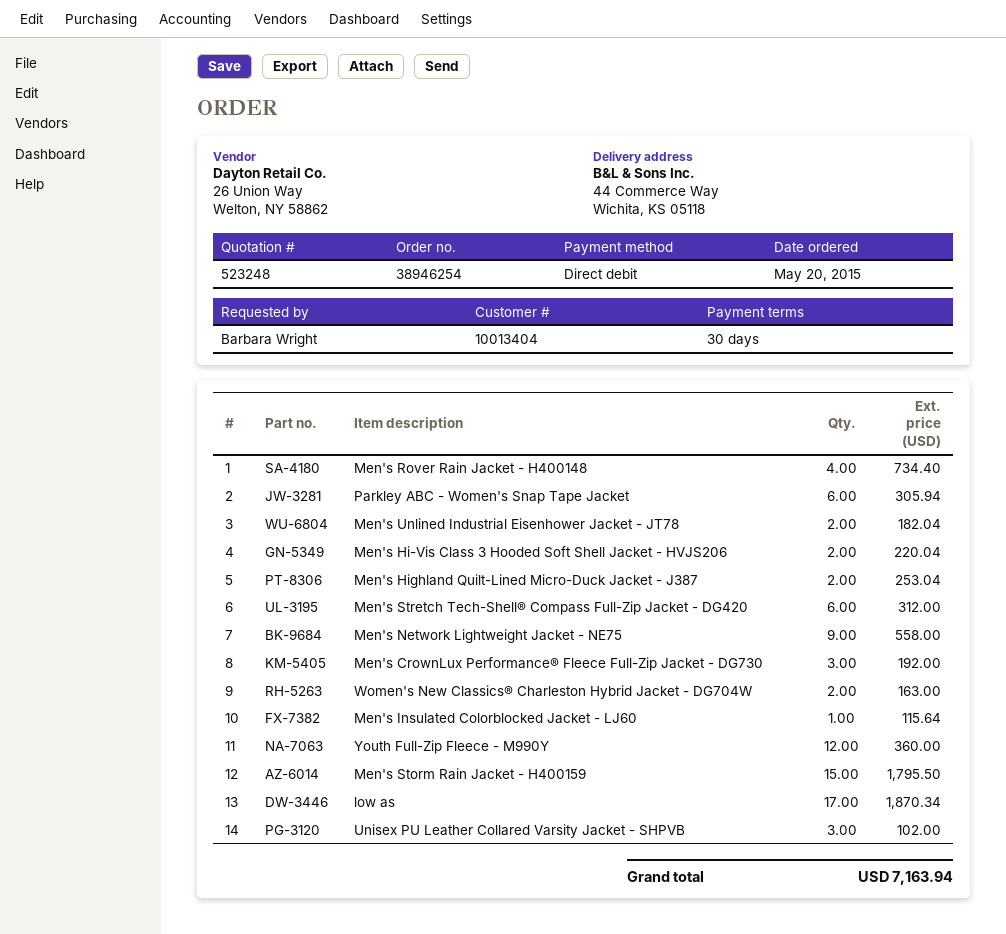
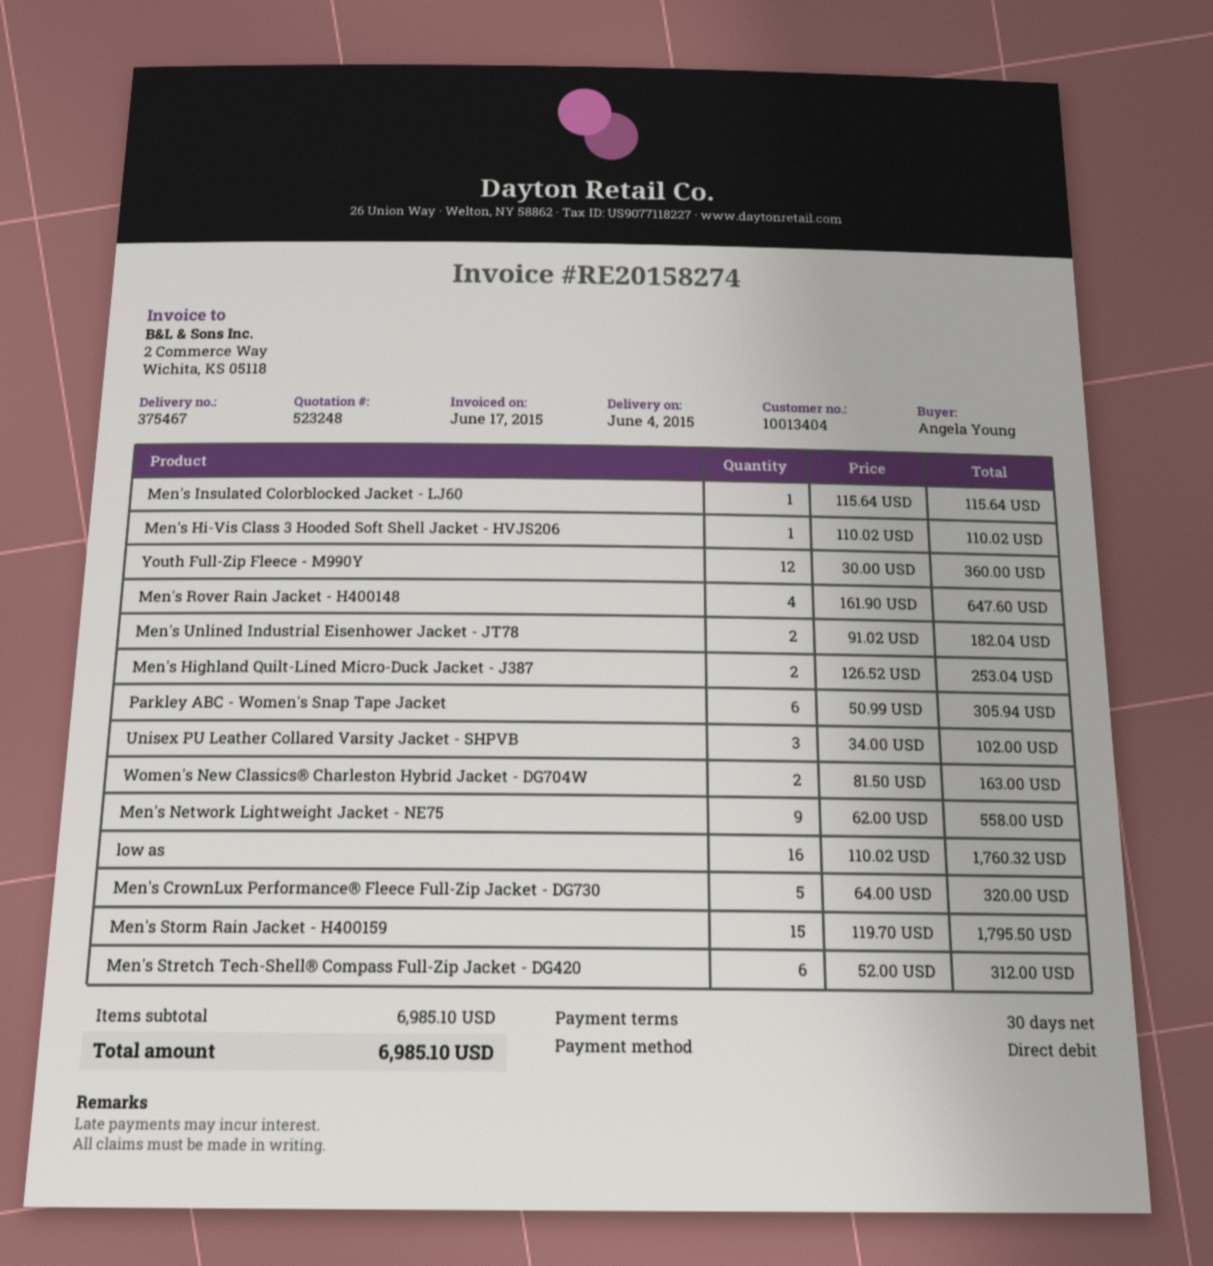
ordered by: Barbara Wright -> Angela Young
Men's Rover Rain Jacket - H400148: 4 for 734.40 -> 4 for 647.60
Men's Hi-Vis Class 3 Hooded Soft Shell Jacket - HVJS206: 2 for 220.04 -> 1 for 110.02
Men's CrownLux Performance® Fleece Full-Zip Jacket - DG730: 3 for 192.00 -> 5 for 320.00
low as: 17 for 1870.34 -> 16 for 1760.32
total: 7163.94 -> 6985.10

